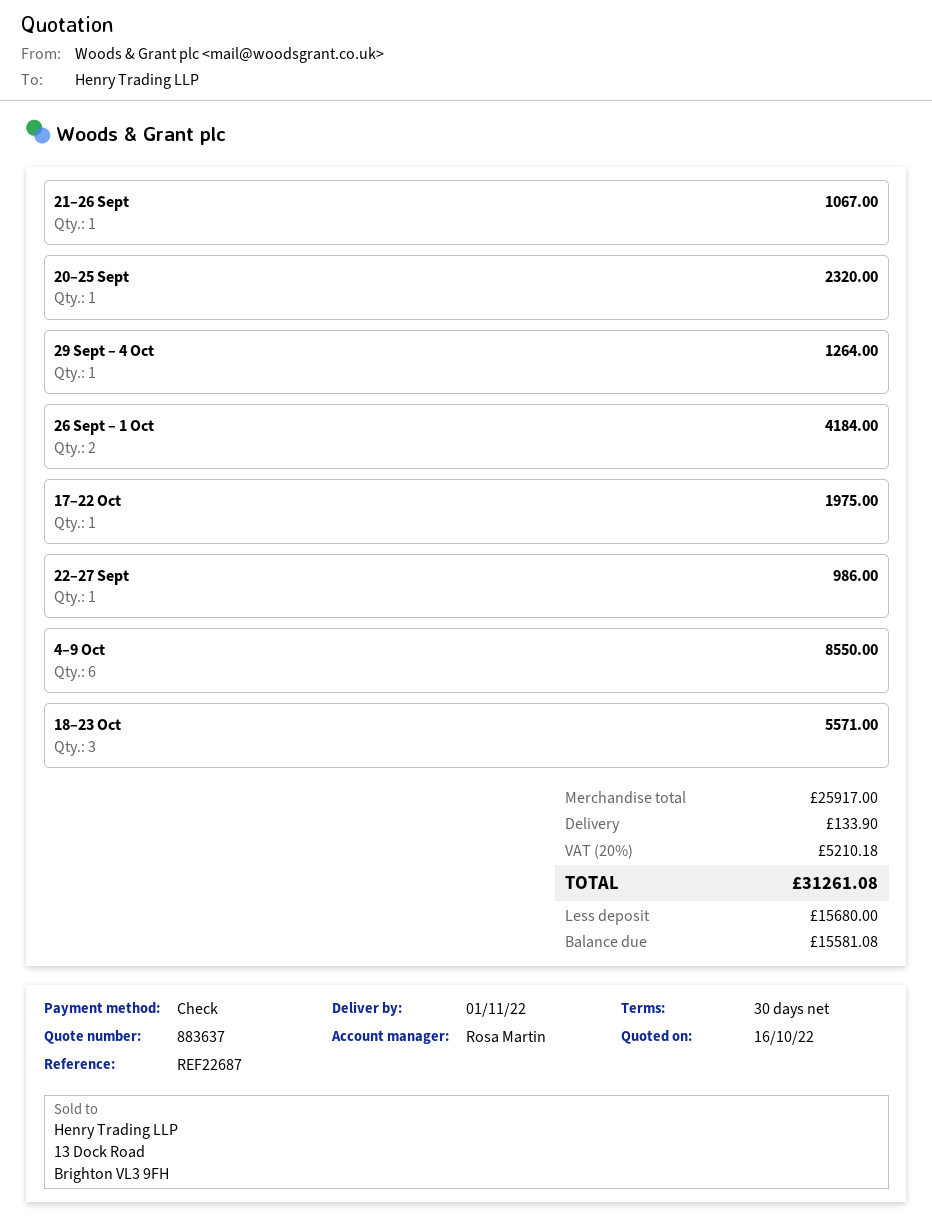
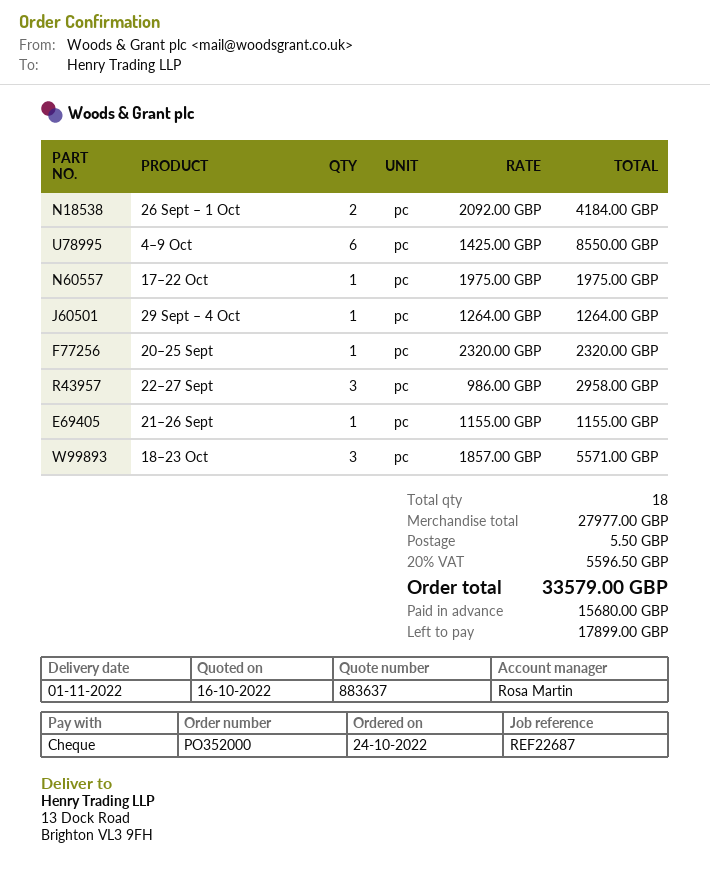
21–26 Sept: 1 for 1067.00 -> 1 for 1155.00
22–27 Sept: 1 for 986.00 -> 3 for 2958.00
subtotal: 25917.00 -> 27977.00
shipping: 133.90 -> 5.50
tax: 20% = 5210.18 -> 20% = 5596.50
total: 31261.08 -> 33579.00
balance: 15581.08 -> 17899.00

